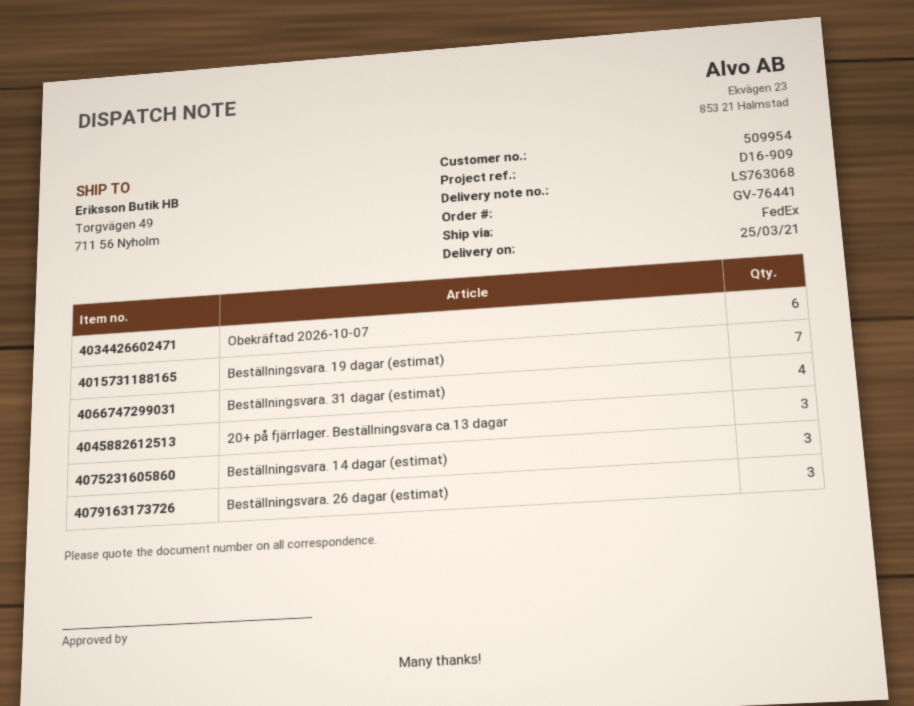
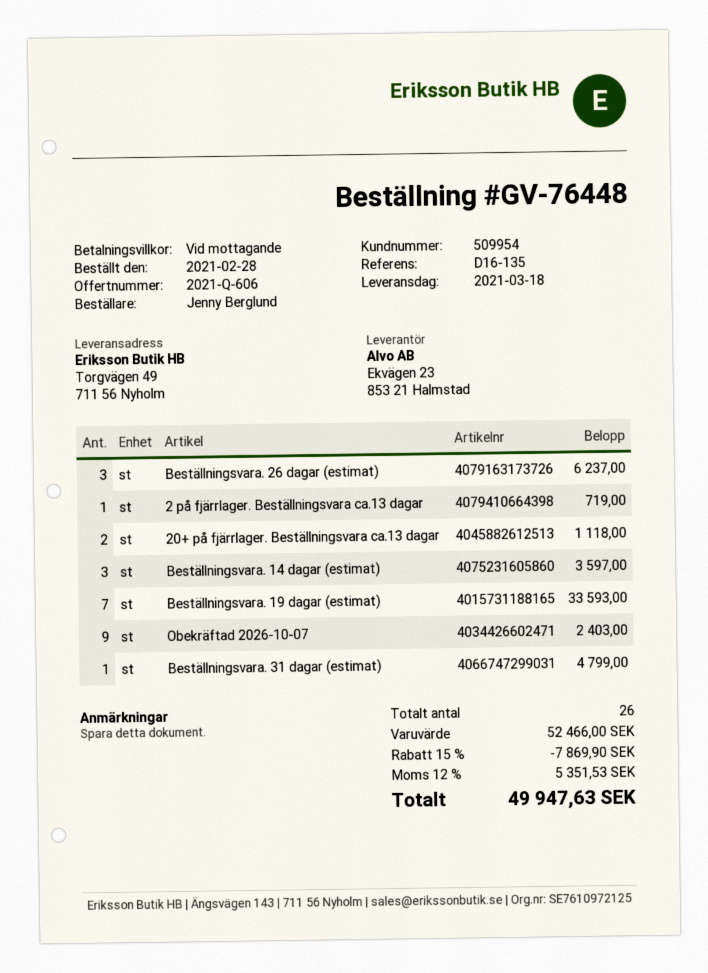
order number: GV-76441 -> GV-76448
delivery date: 2021-03-25 -> 2021-03-18
reference: D16-909 -> D16-135
Obekräftad 2026-10-07: 6 -> 9
Beställningsvara. 31 dagar (estimat): 4 -> 1
20+ på fjärrlager. Beställningsvara ca.13 dagar: 3 -> 2
2 på fjärrlager. Beställningsvara ca.13 dagar: none -> 1

